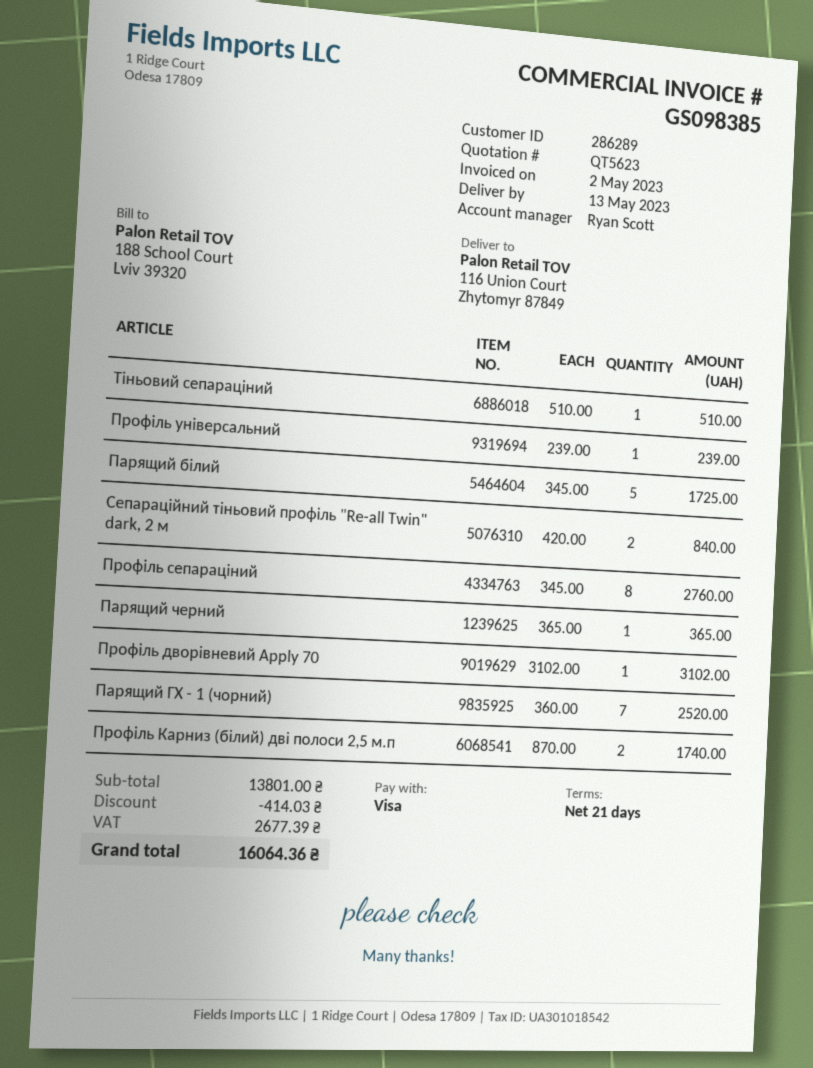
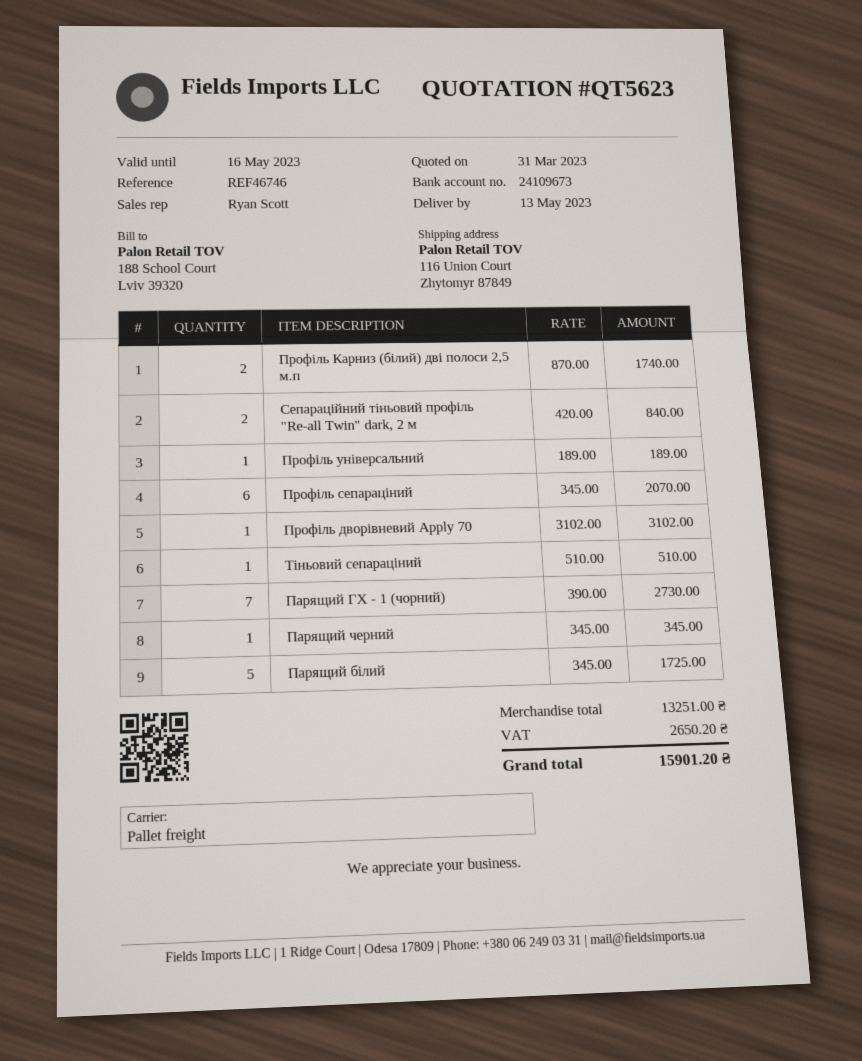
Профіль універсальний: 1 x 239.00 = 239.00 -> 1 x 189.00 = 189.00
Профіль сепараціний: 8 x 345.00 = 2760.00 -> 6 x 345.00 = 2070.00
Парящий черний: 1 x 365.00 = 365.00 -> 1 x 345.00 = 345.00
Парящий ГХ - 1 (чорний): 7 x 360.00 = 2520.00 -> 7 x 390.00 = 2730.00
subtotal: 13801.00 -> 13251.00
discount: 414.03 -> none
tax: 2677.39 -> 2650.20
total: 16064.36 -> 15901.20

